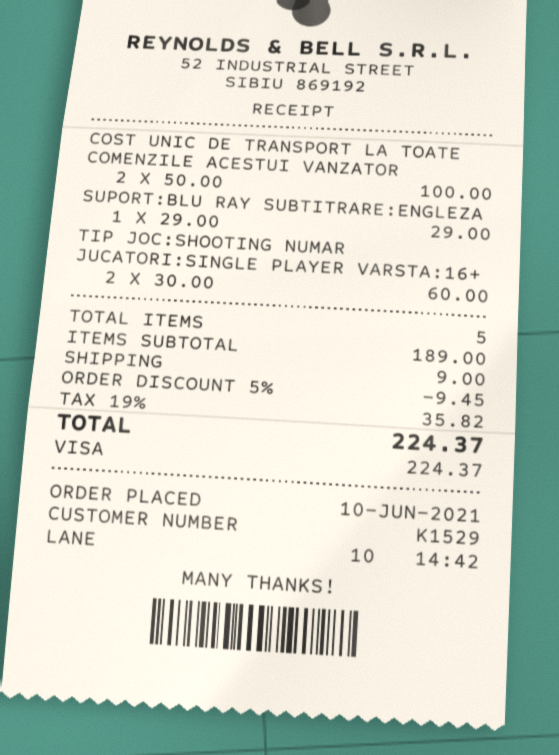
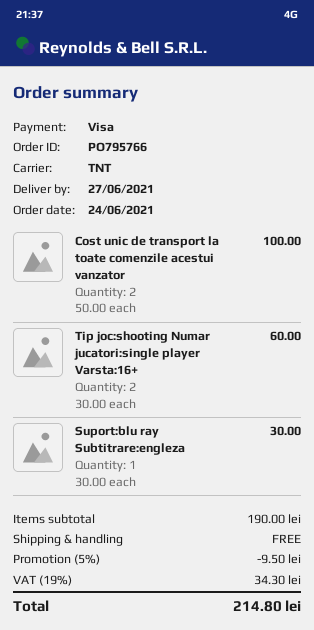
order date: 2021-06-10 -> 2021-06-24
SUPORT:BLU RAY SUBTITRARE:ENGLEZA: 1 x 29.00 = 29.00 -> 1 x 30.00 = 30.00
subtotal: 189.00 -> 190.00
discount: 5% = 9.45 -> 5% = 9.50
shipping: 9.00 -> 0.00
tax: 19% = 35.82 -> 19% = 34.30
total: 224.37 -> 214.80

